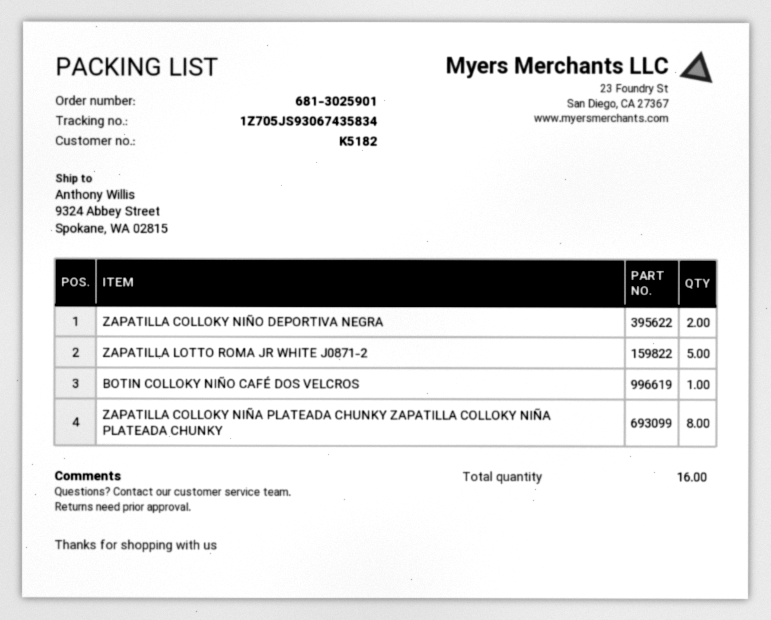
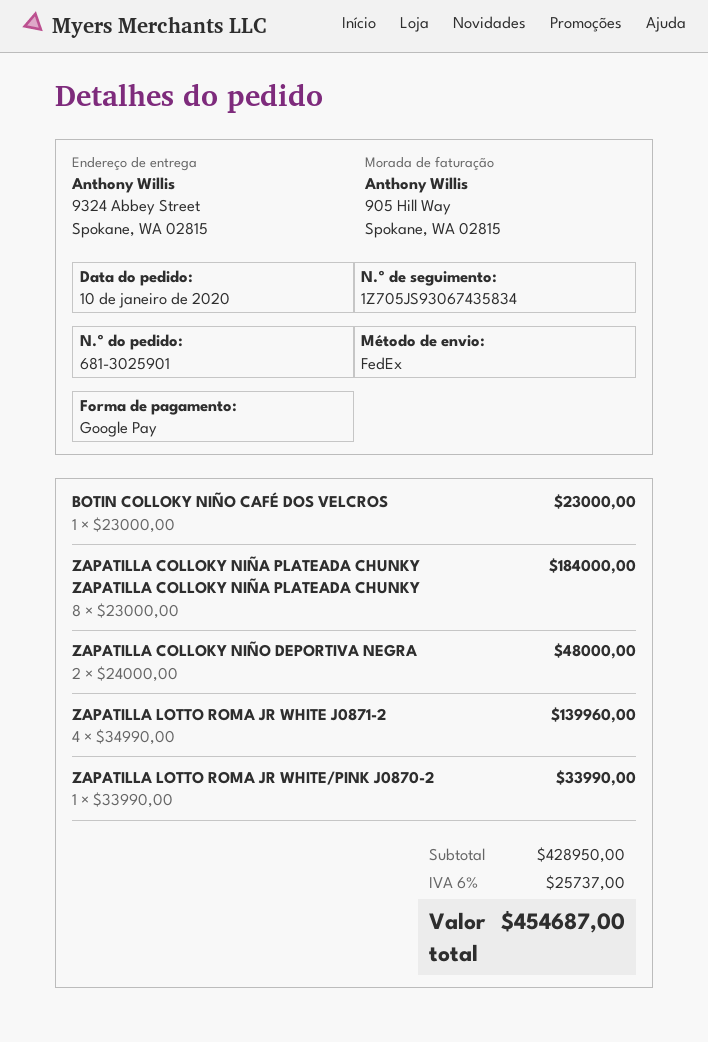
ZAPATILLA LOTTO ROMA JR WHITE J0871-2: 5 -> 4
ZAPATILLA LOTTO ROMA JR WHITE/PINK J0870-2: none -> 1

